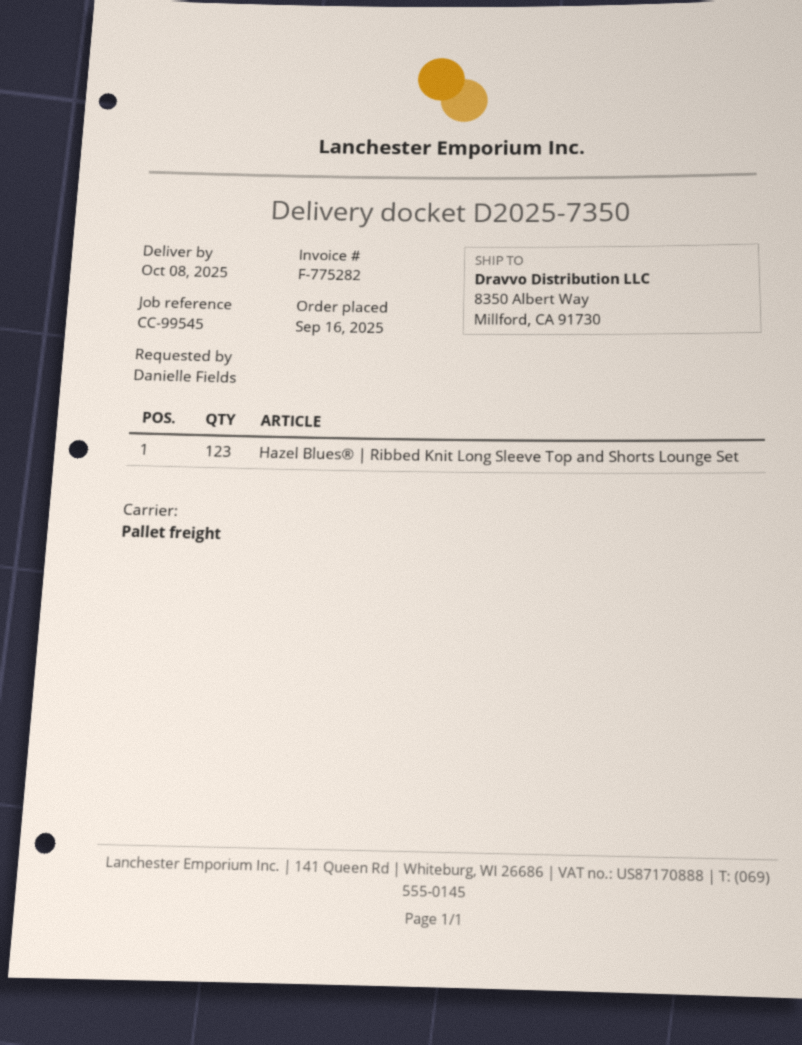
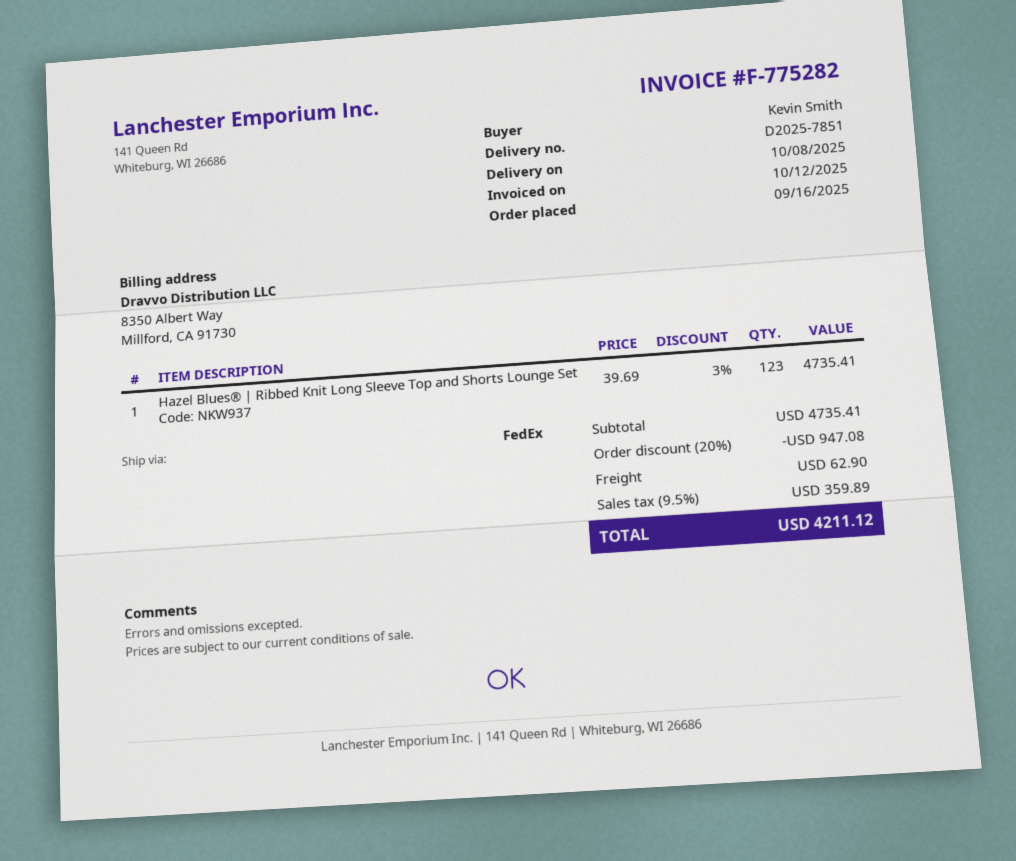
delivery note number: D2025-7350 -> D2025-7851
ordered by: Danielle Fields -> Kevin Smith
shipping method: pallet freight -> FedEx

